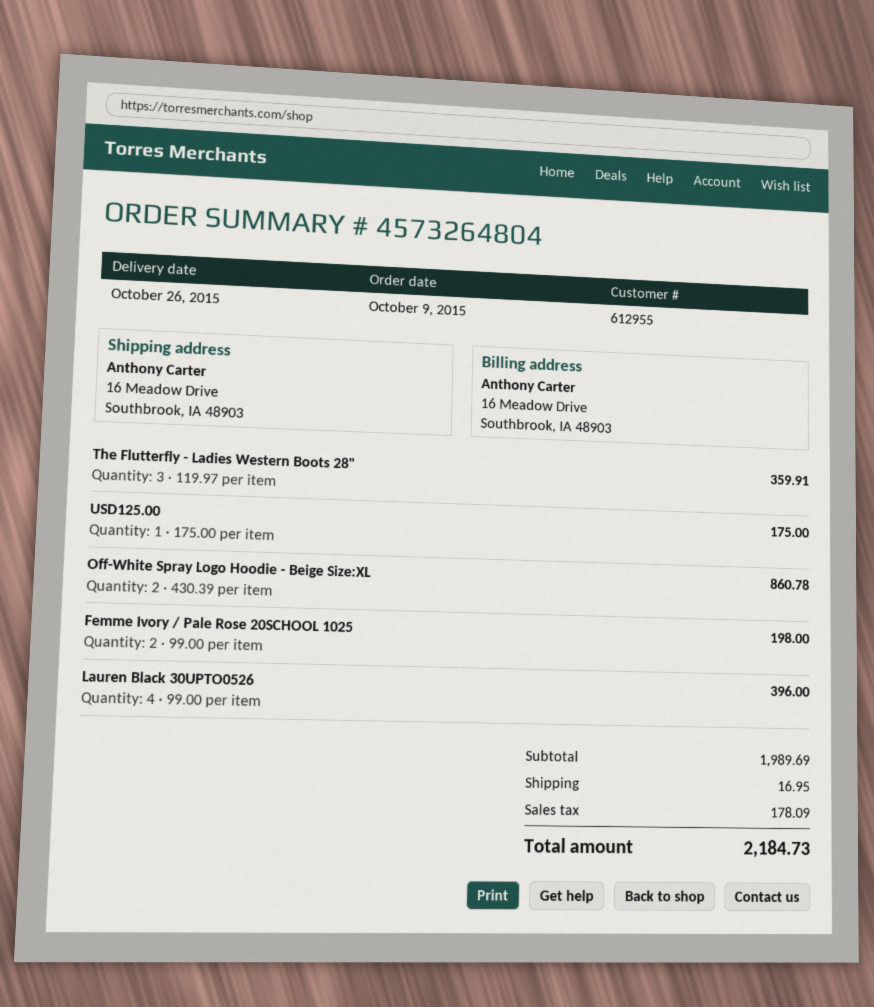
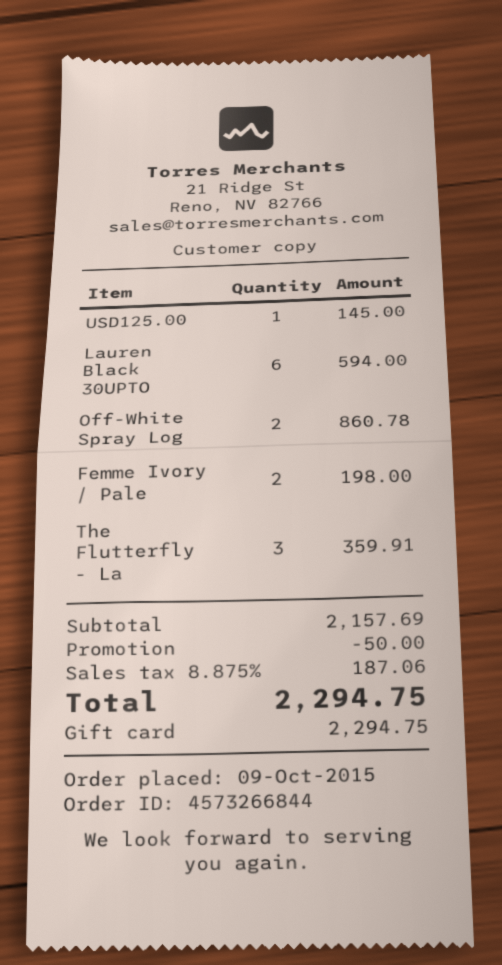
order number: 4573264804 -> 4573266844
USD125.00: 1 for 175.00 -> 1 for 145.00
Lauren Black 30UPTO0526: 4 for 396.00 -> 6 for 594.00
subtotal: 1989.69 -> 2157.69
discount: none -> 50.00
shipping: 16.95 -> none
tax: 178.09 -> 187.06
total: 2184.73 -> 2294.75

